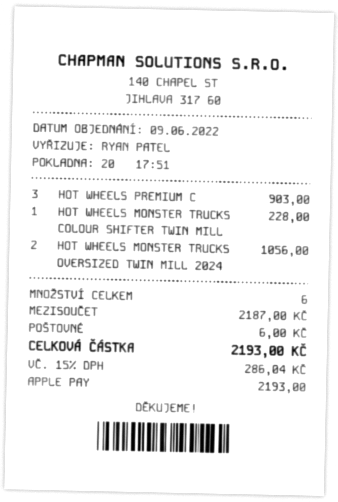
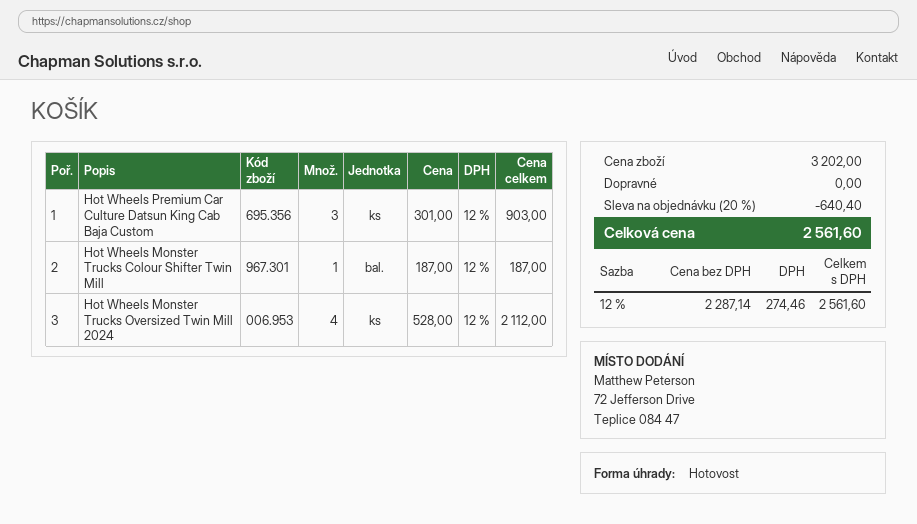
payment method: Apple Pay -> cash
HOT WHEELS MONSTER TRUCKS COLOUR SHIFTER TWIN MILL: 1 for 228.00 -> 1 for 187.00
HOT WHEELS MONSTER TRUCKS OVERSIZED TWIN MILL 2024: 2 for 1056.00 -> 4 for 2112.00
subtotal: 2187.00 -> 3202.00
discount: none -> 20% = 640.40
shipping: 6.00 -> 0.00
tax: 15% = 286.04 -> 12% = 274.46
total: 2193.00 -> 2561.60

